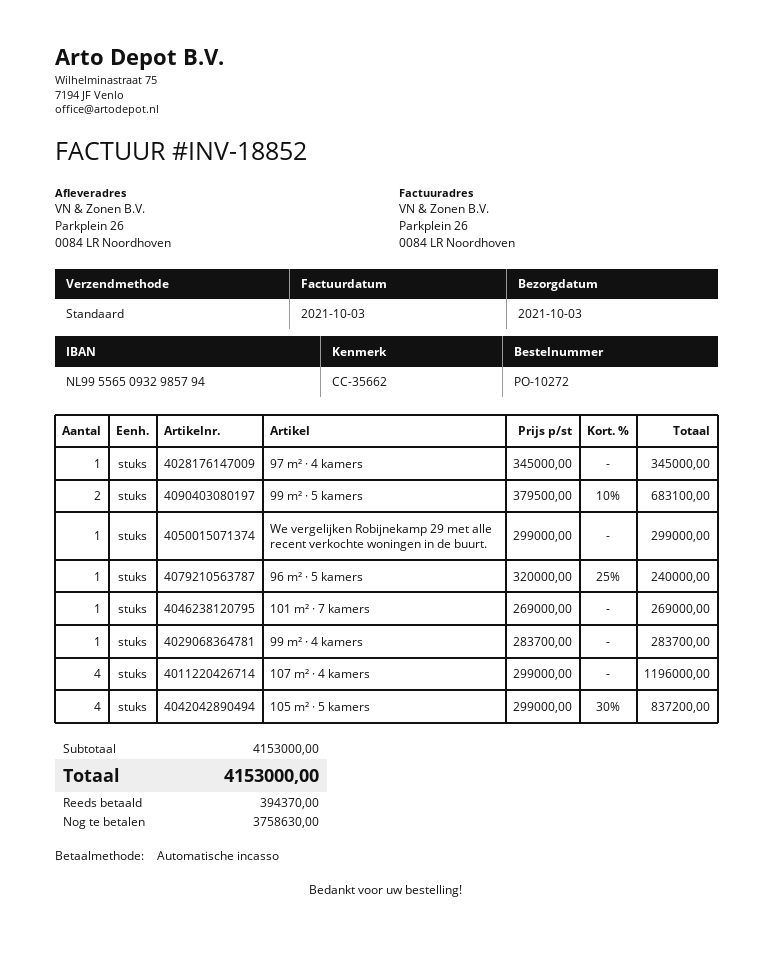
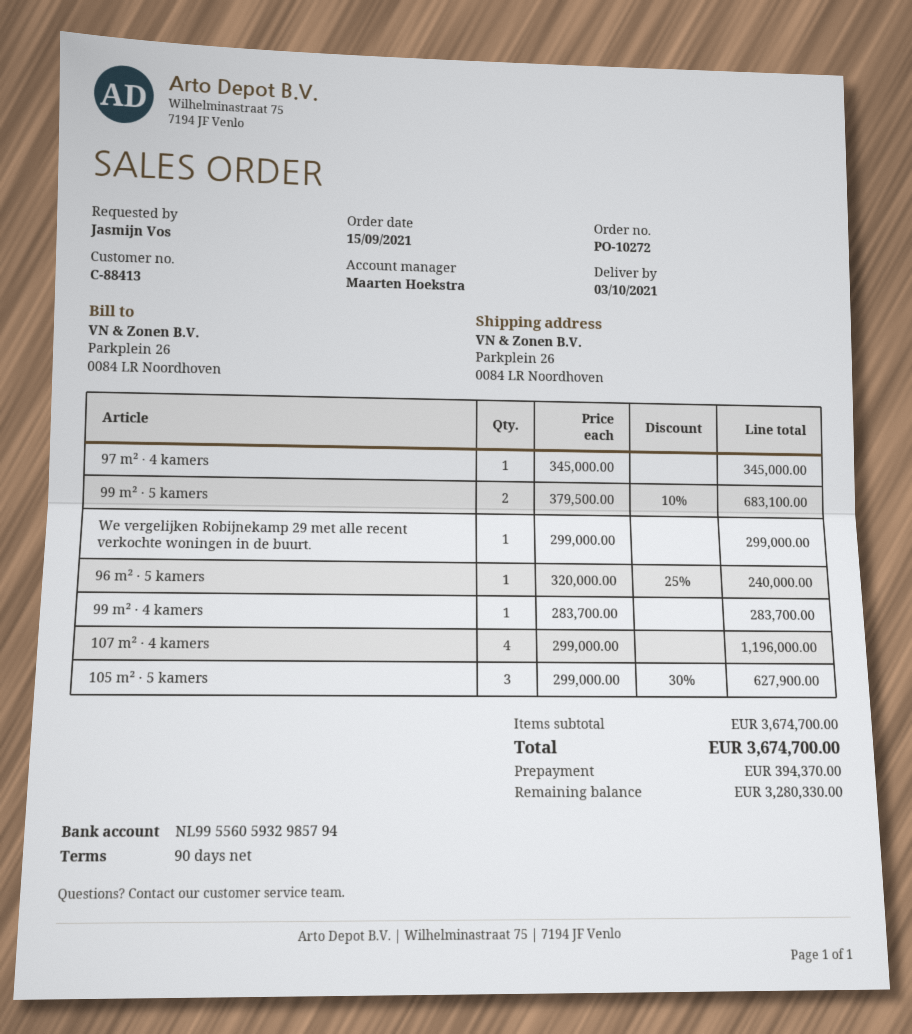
bank account: NL9955650932985794 -> NL9955605932985794
101 m² · 7 kamers: 1 x 269000.00 = 269000.00 -> none
105 m² · 5 kamers: 4 x 299000.00 - 30% = 837200.00 -> 3 x 299000.00 - 30% = 627900.00
subtotal: 4153000.00 -> 3674700.00
total: 4153000.00 -> 3674700.00
balance: 3758630.00 -> 3280330.00

